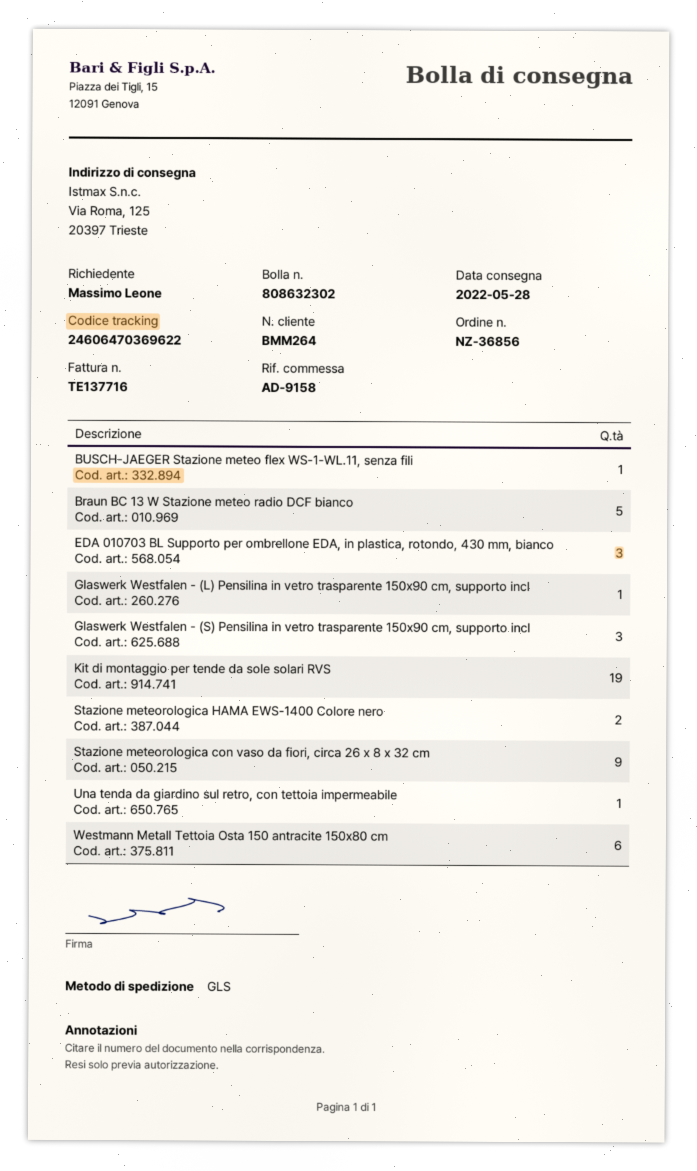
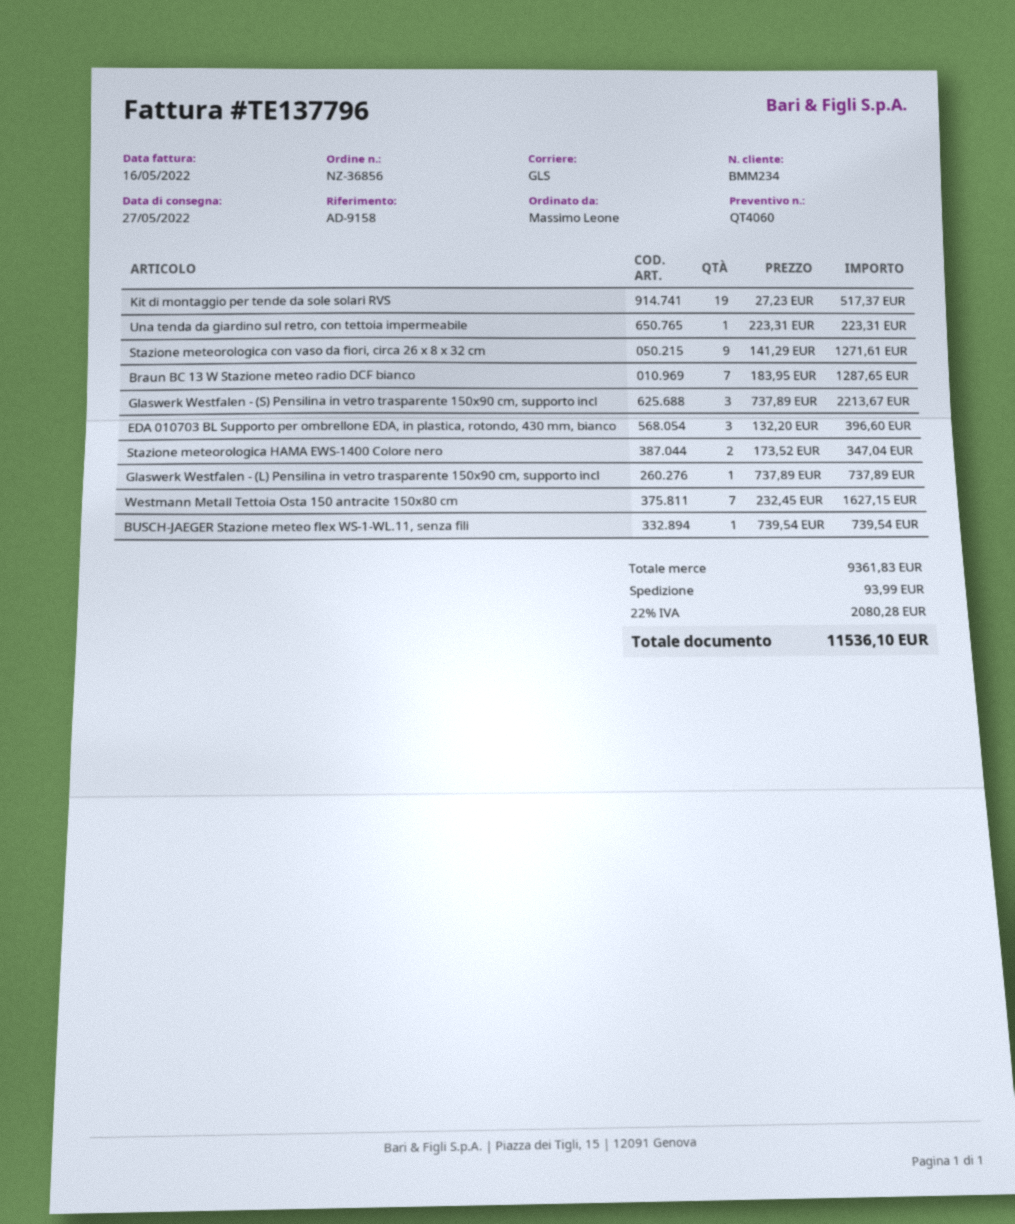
delivery date: 2022-05-28 -> 2022-05-27
invoice number: TE137716 -> TE137796
customer number: BMM264 -> BMM234
Braun BC 13 W Stazione meteo radio DCF bianco: 5 -> 7
Westmann Metall Tettoia Osta 150 antracite 150x80 cm: 6 -> 7

